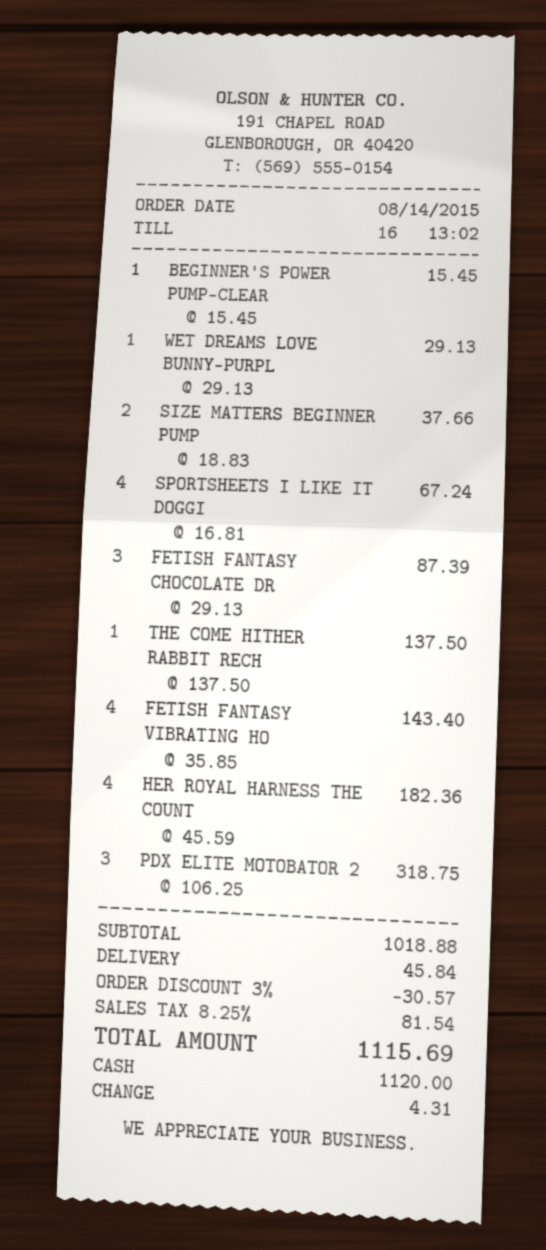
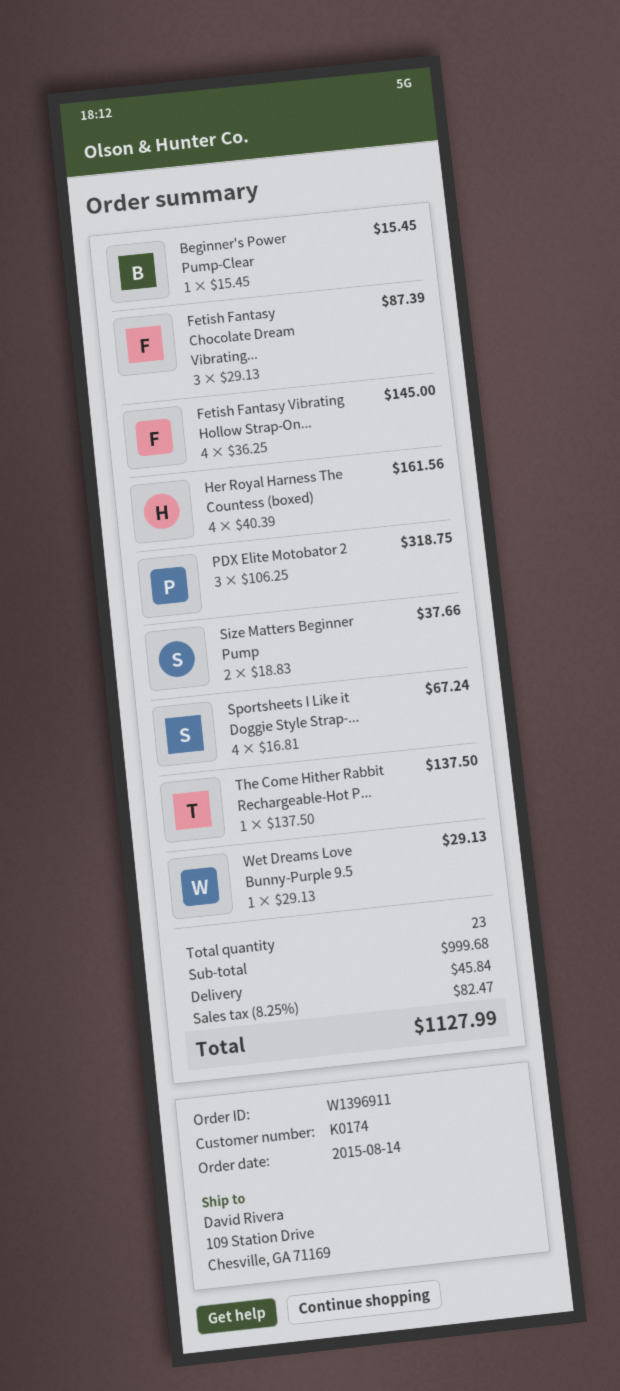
FETISH FANTASY VIBRATING HO: 4 x 35.85 = 143.40 -> 4 x 36.25 = 145.00
HER ROYAL HARNESS THE COUNT: 4 x 45.59 = 182.36 -> 4 x 40.39 = 161.56
subtotal: 1018.88 -> 999.68
discount: 3% = 30.57 -> none
tax: 8.25% = 81.54 -> 8.25% = 82.47
total: 1115.69 -> 1127.99

